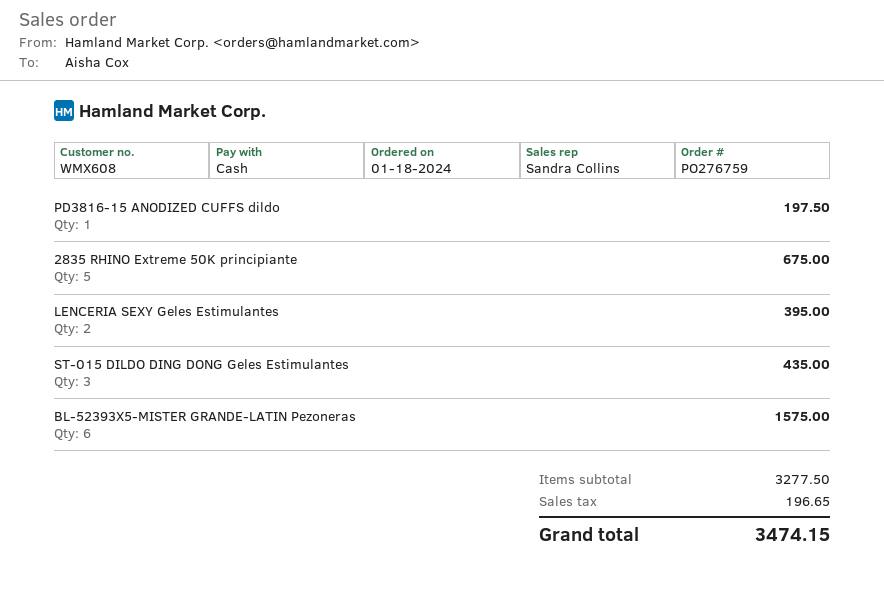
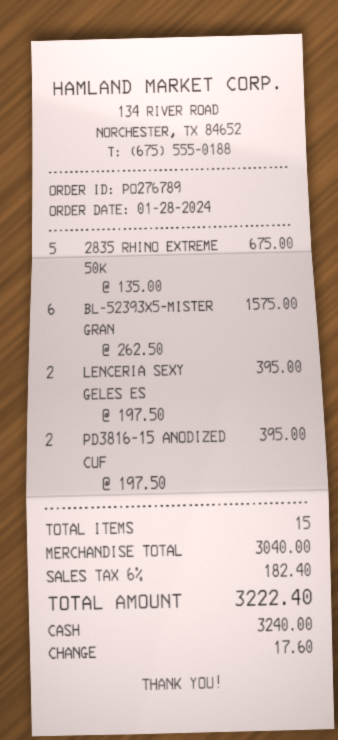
order number: PO276759 -> PO276789
order date: 2024-01-18 -> 2024-01-28
PD3816-15 ANODIZED CUFFS dildo: 1 for 197.50 -> 2 for 395.00
ST-015 DILDO DING DONG Geles Estimulantes: 3 for 435.00 -> none
subtotal: 3277.50 -> 3040.00
tax: 196.65 -> 182.40
total: 3474.15 -> 3222.40

